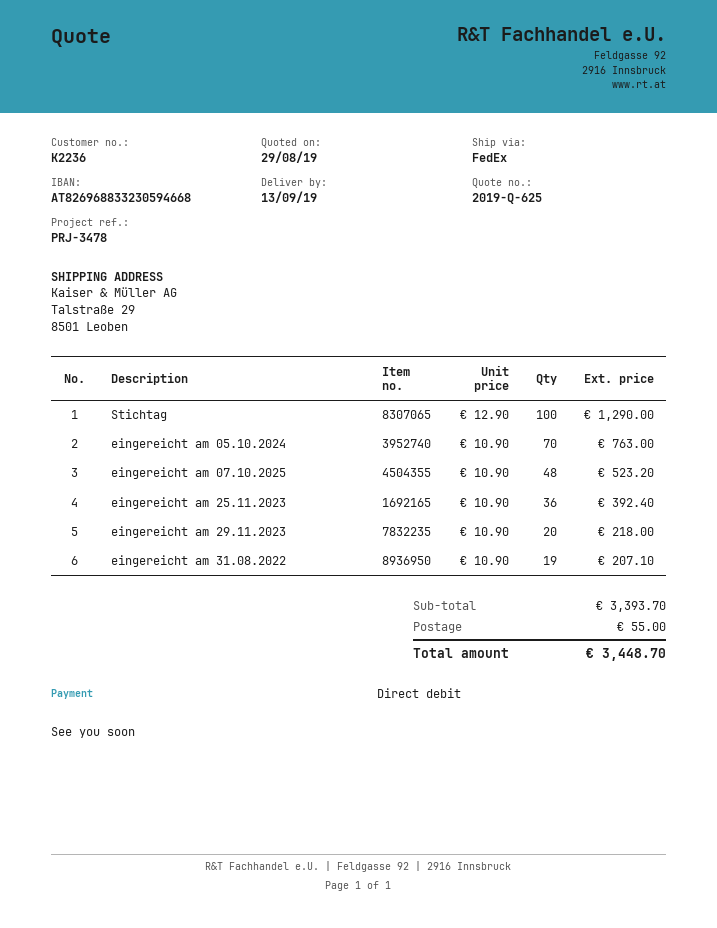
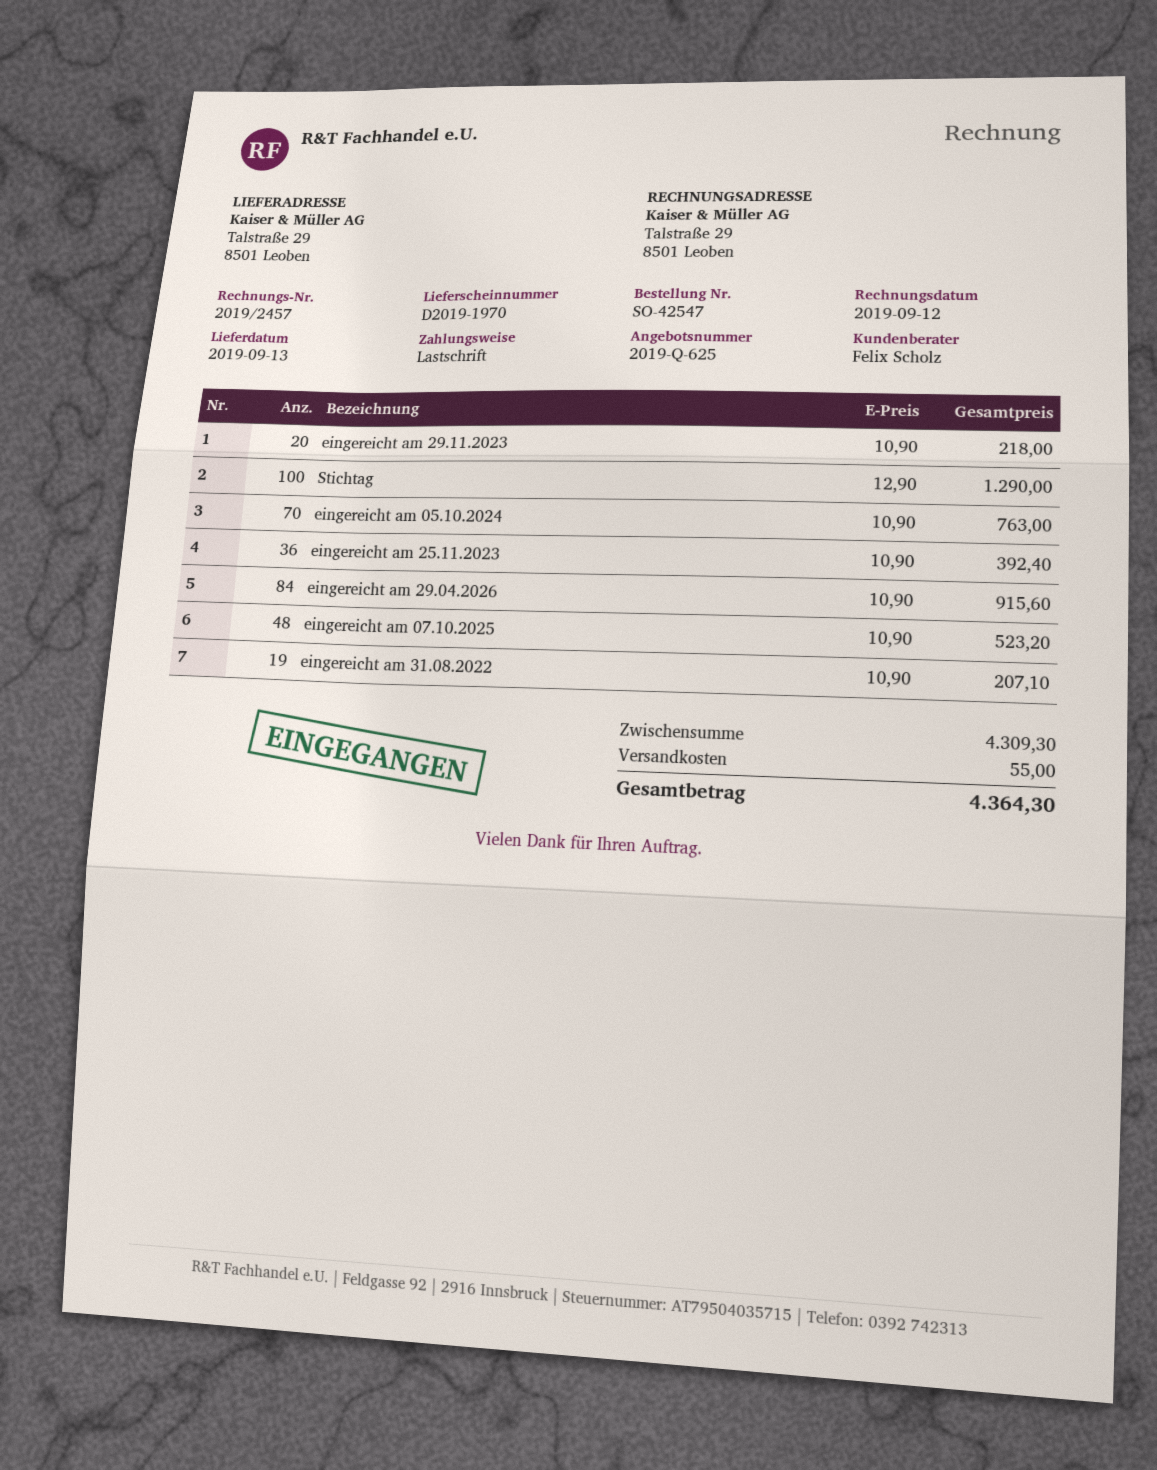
eingereicht am 29.04.2026: none -> 84 x 10.90 = 915.60
subtotal: 3393.70 -> 4309.30
total: 3448.70 -> 4364.30

